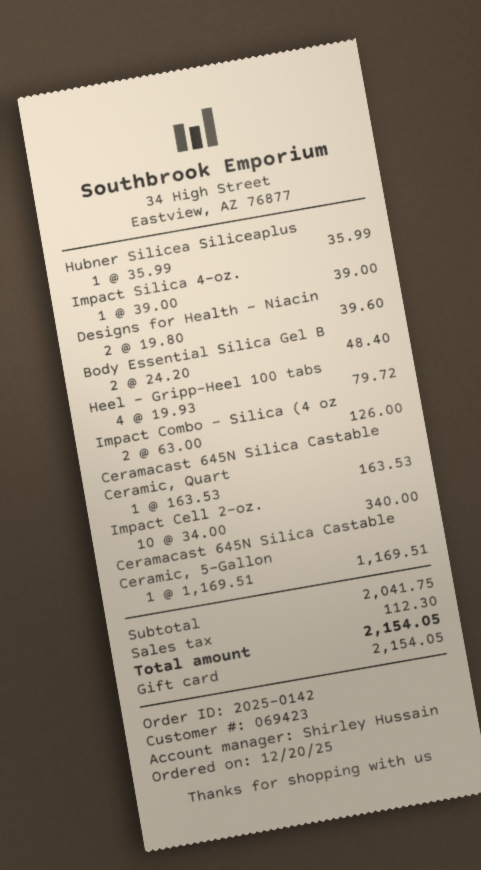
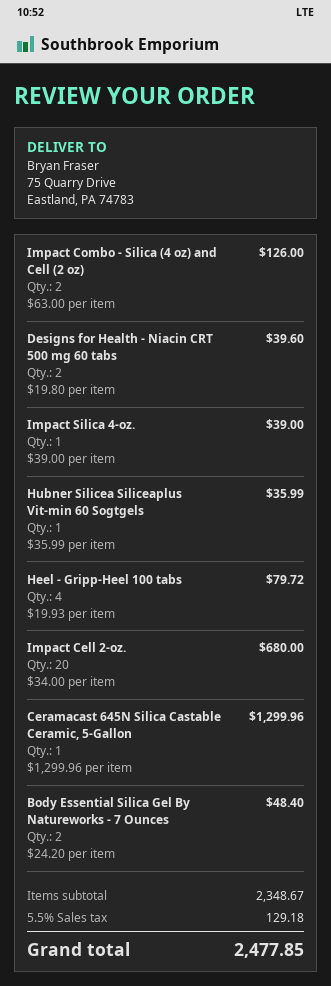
Ceramacast 645N Silica Castable Ceramic, Quart: 1 x 163.53 = 163.53 -> none
Impact Cell 2-oz.: 10 x 34.00 = 340.00 -> 20 x 34.00 = 680.00
Ceramacast 645N Silica Castable Ceramic, 5-Gallon: 1 x 1169.51 = 1169.51 -> 1 x 1299.96 = 1299.96
subtotal: 2041.75 -> 2348.67
tax: 112.30 -> 129.18
total: 2154.05 -> 2477.85

